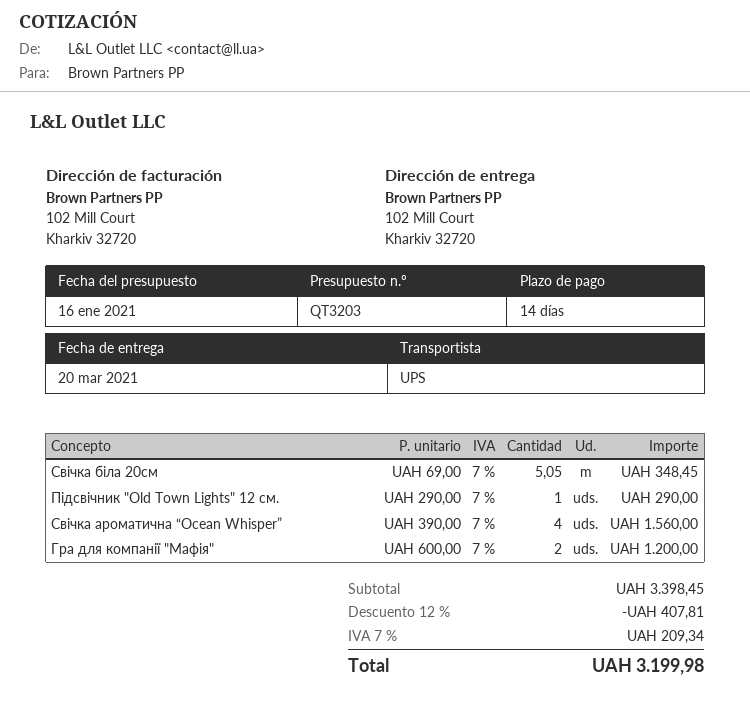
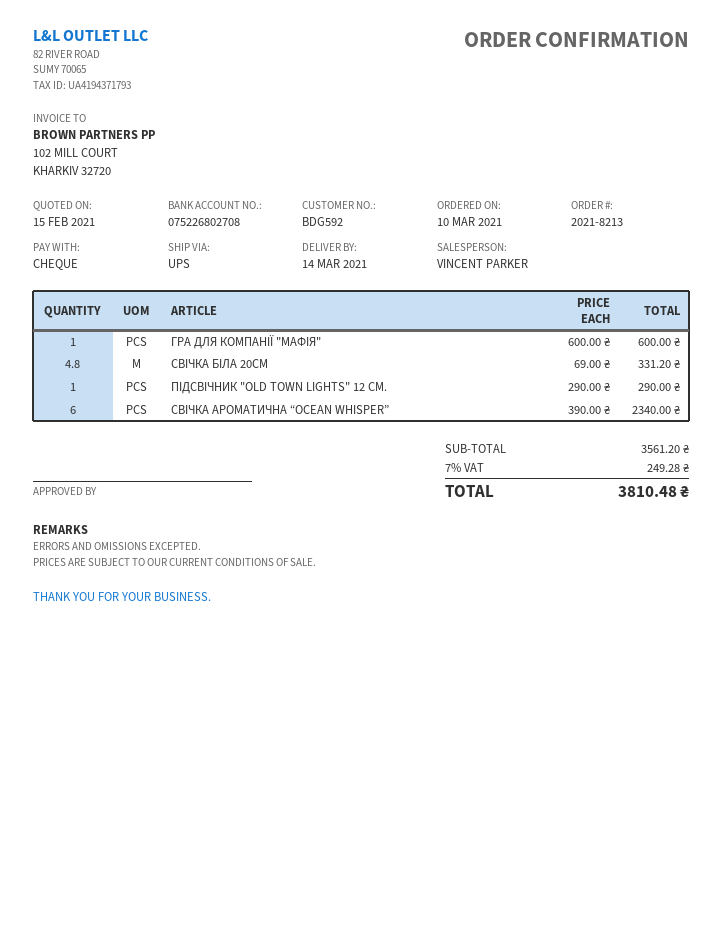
quote date: 2021-01-16 -> 2021-02-15
delivery date: 2021-03-20 -> 2021-03-14
Свічка біла 20см: 5.05 x 69.00 = 348.45 -> 4.8 x 69.00 = 331.20
Свічка ароматична “Ocean Whisper”: 4 x 390.00 = 1560.00 -> 6 x 390.00 = 2340.00
Гра для компанії "Мафія": 2 x 600.00 = 1200.00 -> 1 x 600.00 = 600.00
subtotal: 3398.45 -> 3561.20
discount: 12% = 407.81 -> none
tax: 7% = 209.34 -> 7% = 249.28
total: 3199.98 -> 3810.48

